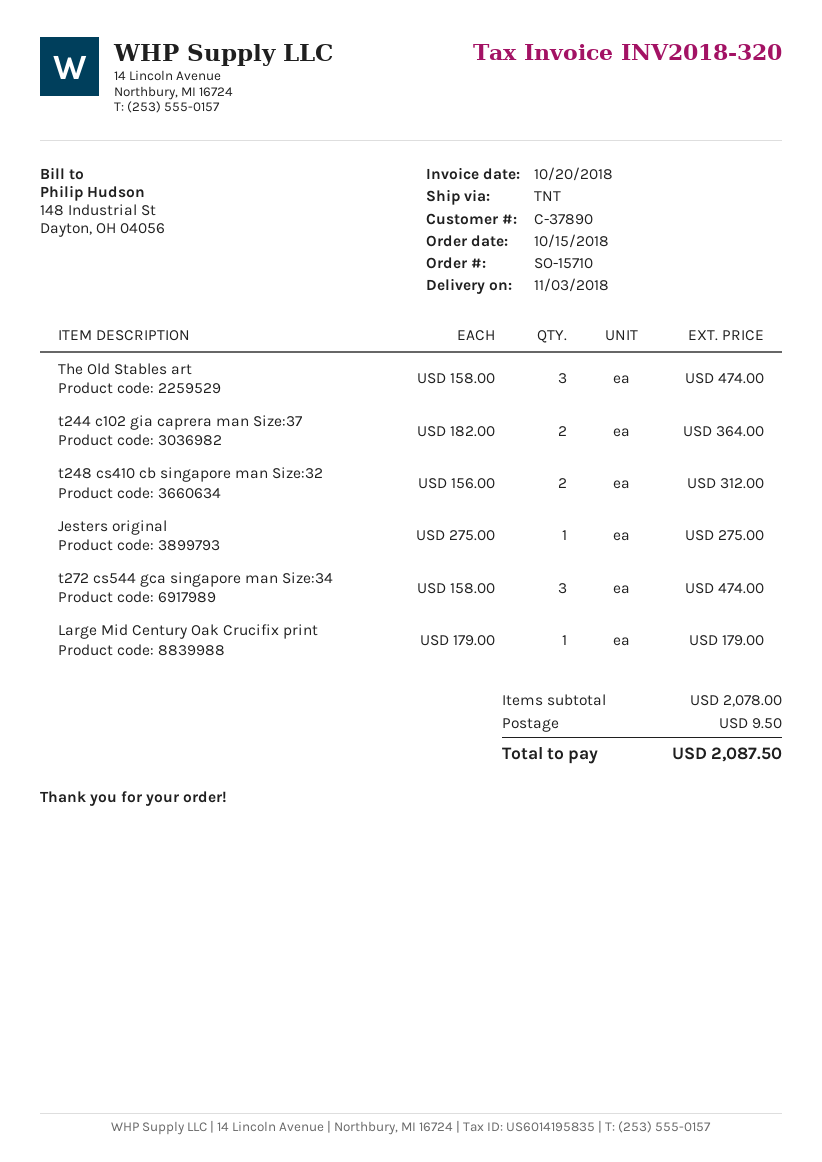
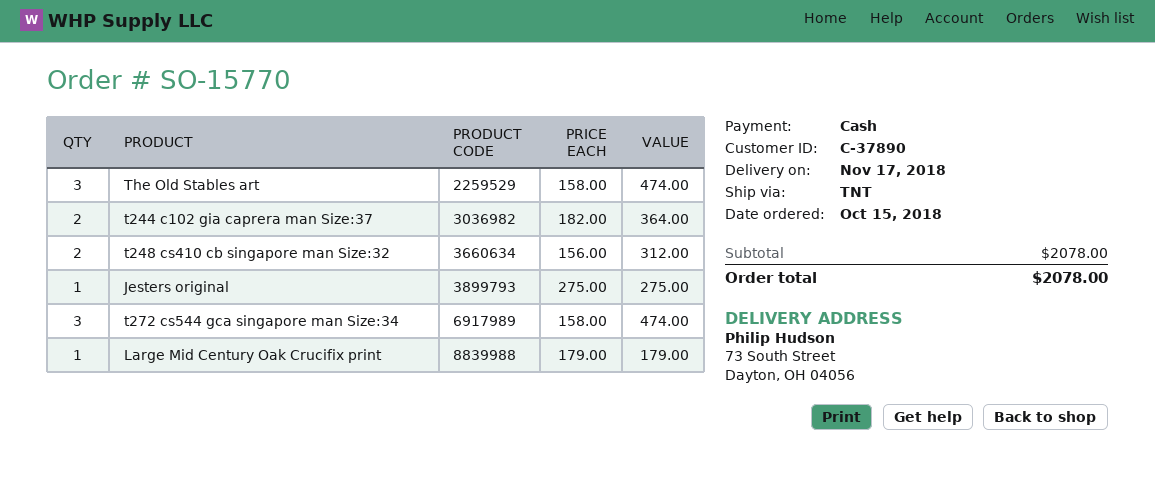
order number: SO-15710 -> SO-15770
delivery date: 2018-11-03 -> 2018-11-17
shipping: 9.50 -> none
total: 2087.50 -> 2078.00

